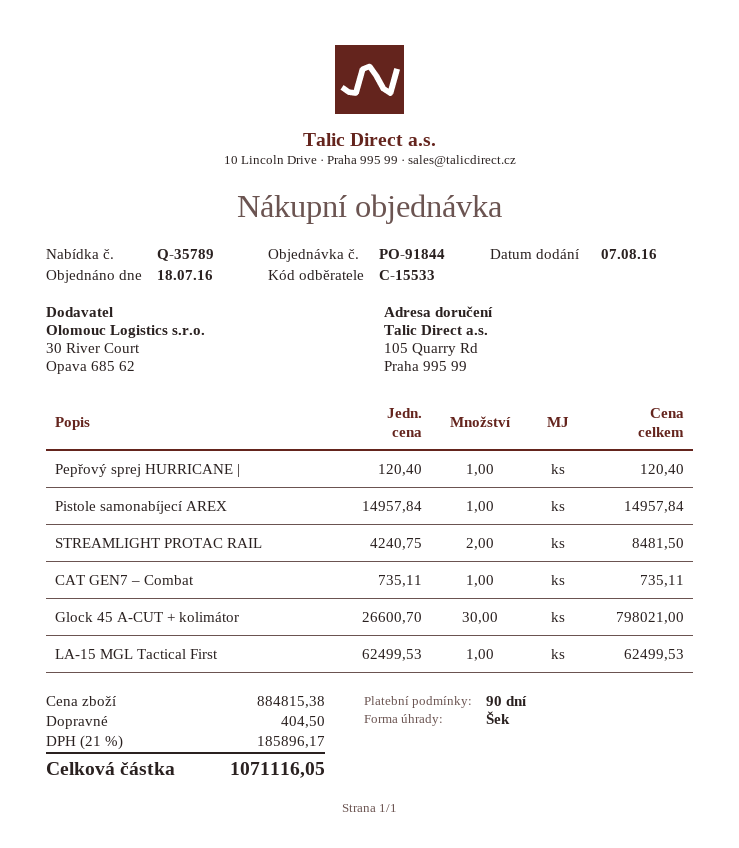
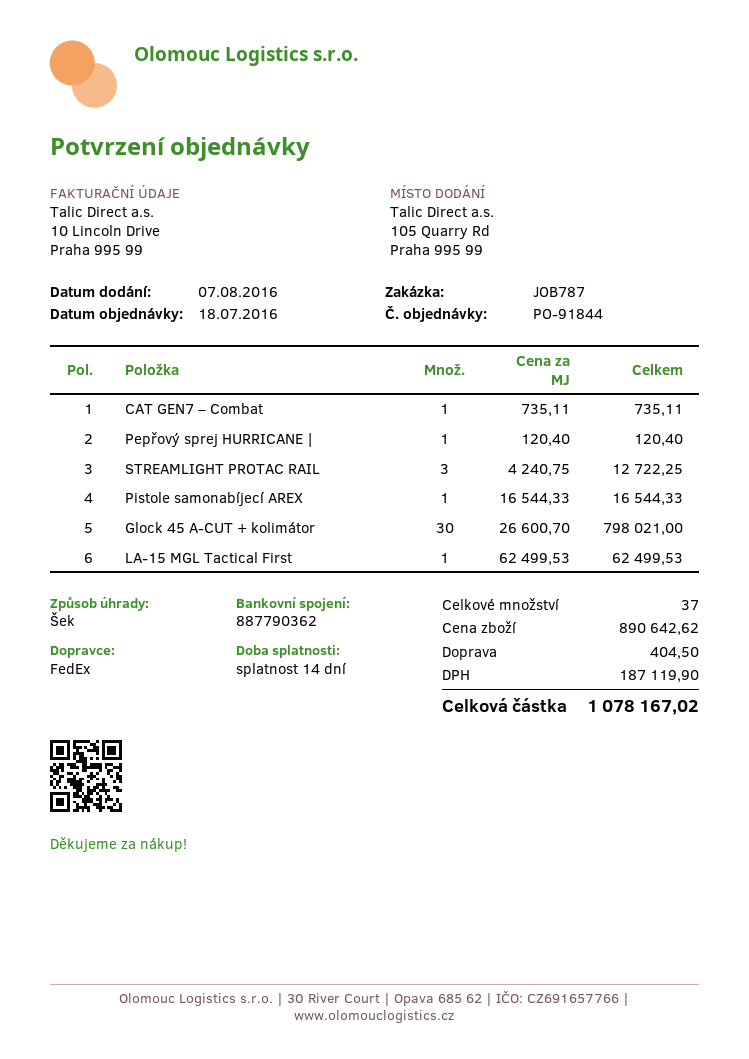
payment terms: 90 days -> 14 days
Pistole samonabíjecí AREX: 1 x 14957.84 = 14957.84 -> 1 x 16544.33 = 16544.33
STREAMLIGHT PROTAC RAIL: 2 x 4240.75 = 8481.50 -> 3 x 4240.75 = 12722.25
subtotal: 884815.38 -> 890642.62
tax: 185896.17 -> 187119.90
total: 1071116.05 -> 1078167.02

